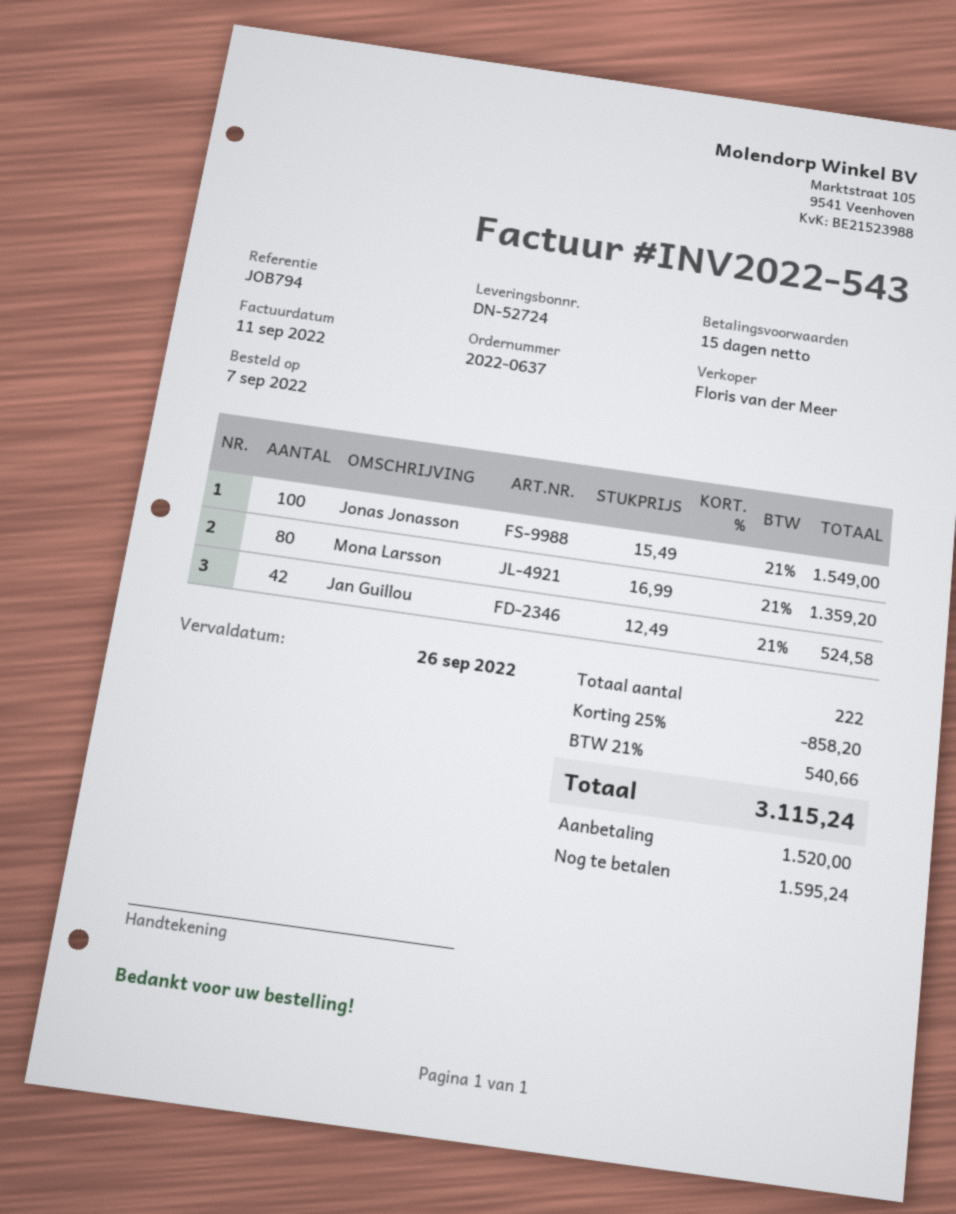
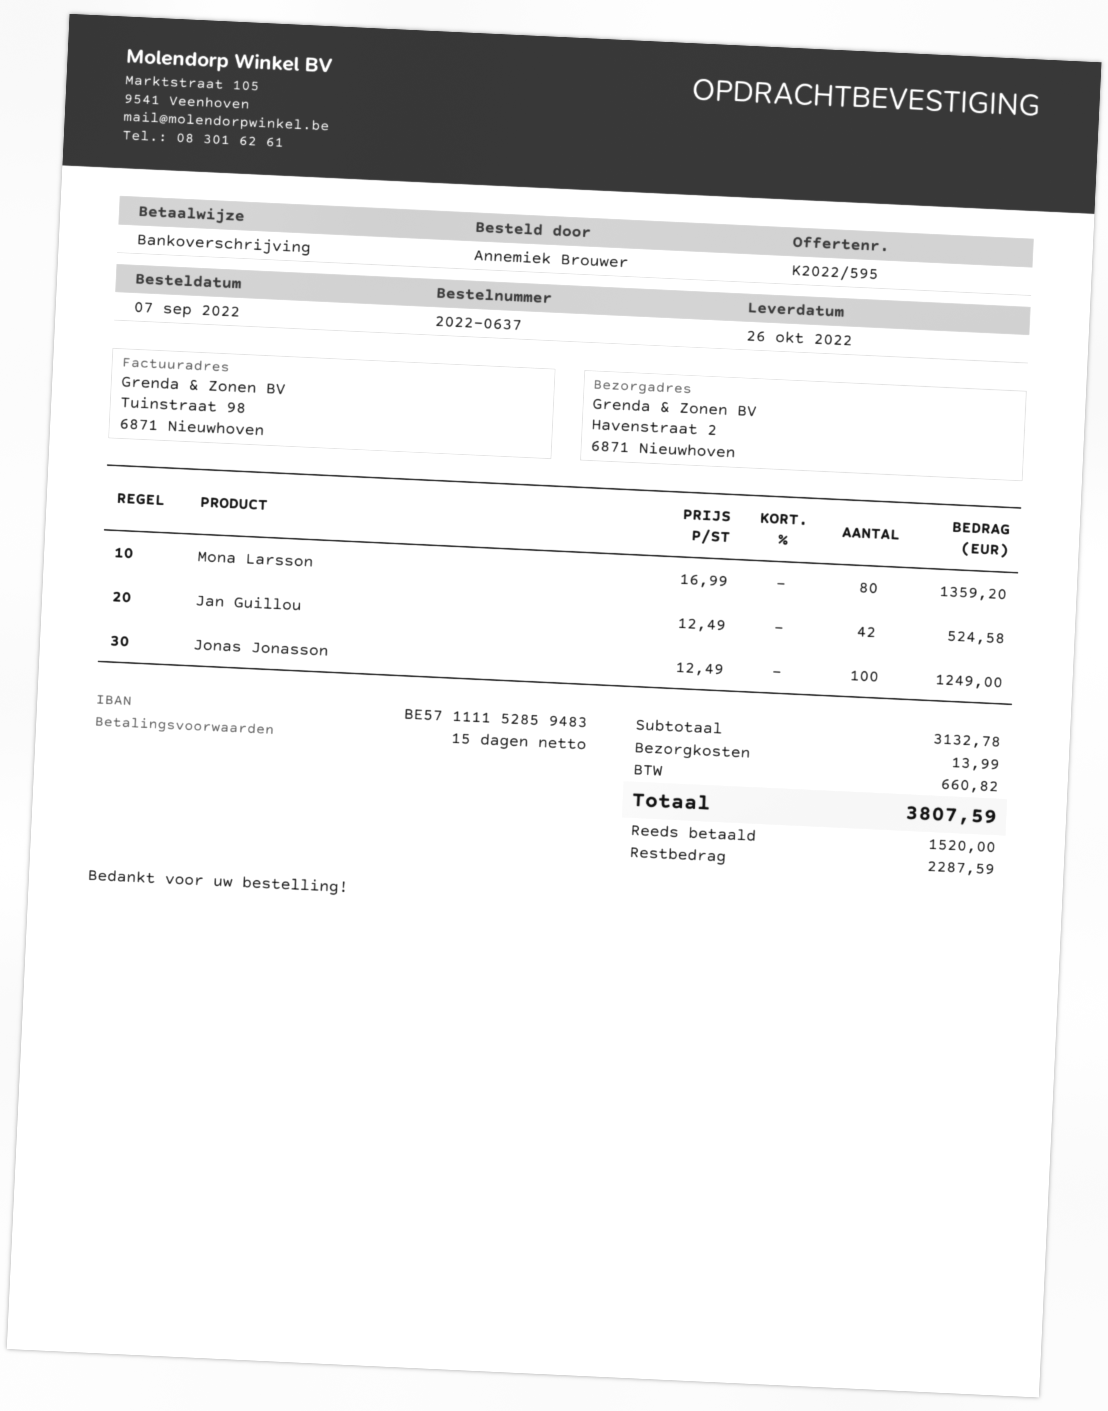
Jonas Jonasson: 100 x 15.49 = 1549.00 -> 100 x 12.49 = 1249.00
discount: 25% = 858.20 -> none
shipping: none -> 13.99
tax: 540.66 -> 660.82
total: 3115.24 -> 3807.59
balance: 1595.24 -> 2287.59

